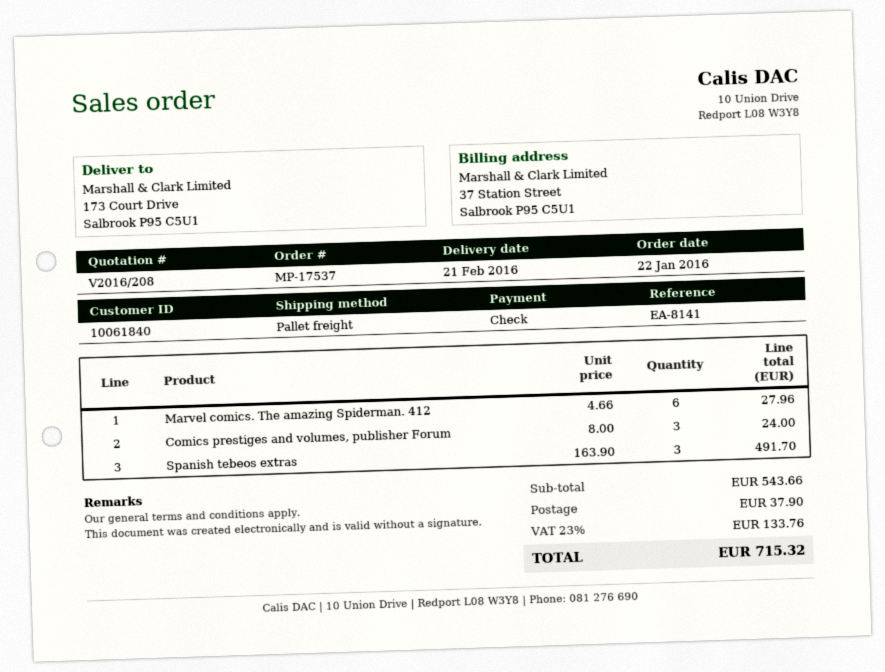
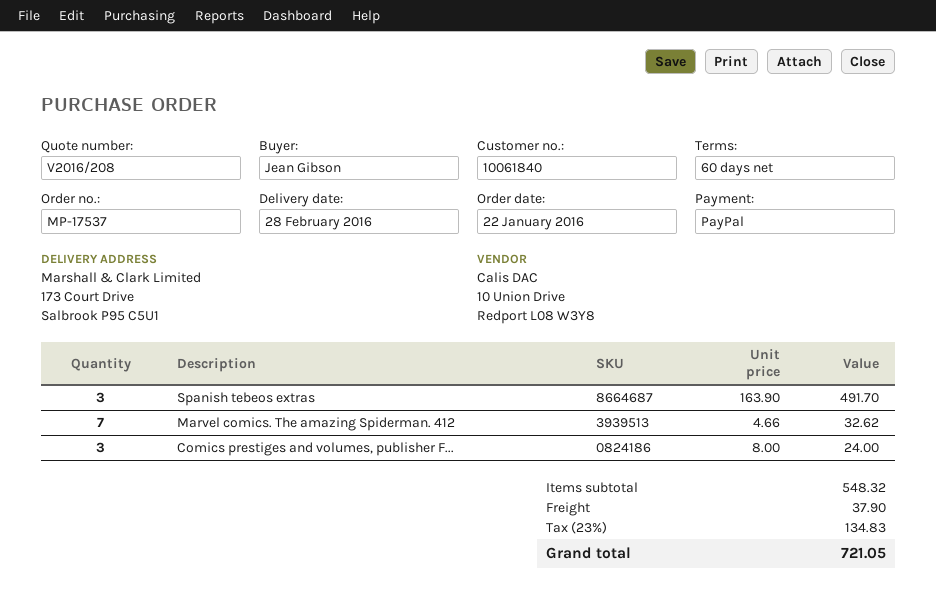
delivery date: 2016-02-21 -> 2016-02-28
payment method: cheque -> PayPal
Marvel comics. The amazing Spiderman. 412: 6 x 4.66 = 27.96 -> 7 x 4.66 = 32.62
subtotal: 543.66 -> 548.32
tax: 23% = 133.76 -> 23% = 134.83
total: 715.32 -> 721.05

